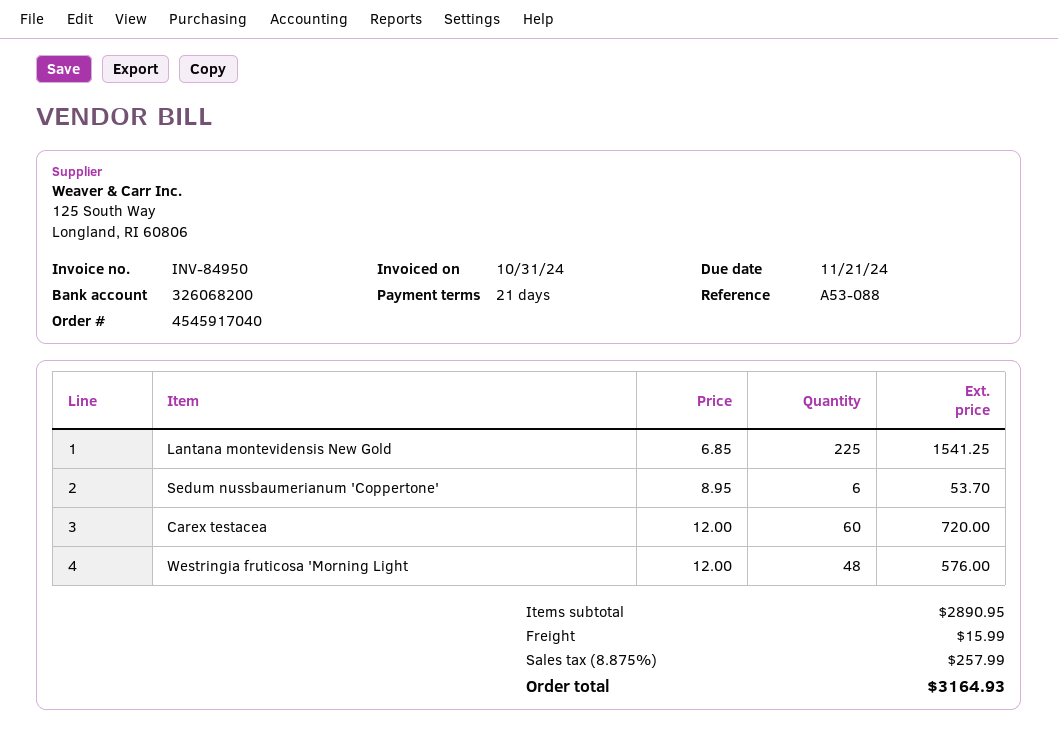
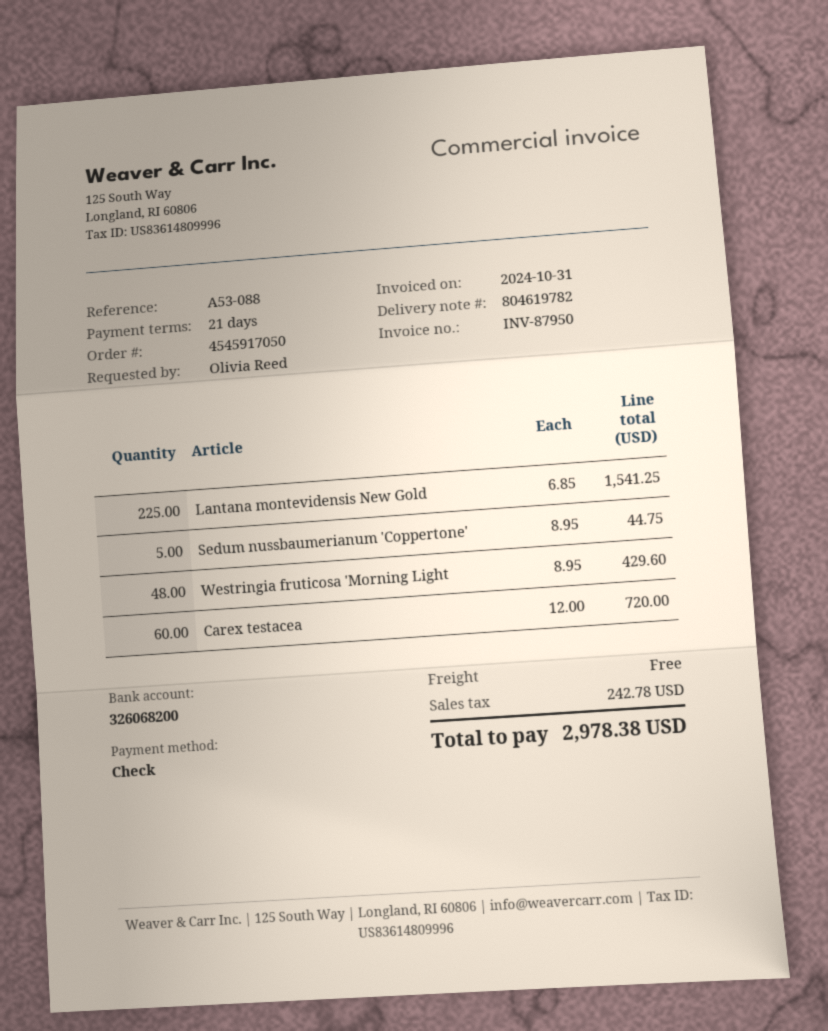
order number: 4545917040 -> 4545917050
invoice number: INV-84950 -> INV-87950
Sedum nussbaumerianum 'Coppertone': 6 x 8.95 = 53.70 -> 5 x 8.95 = 44.75
Westringia fruticosa 'Morning Light: 48 x 12.00 = 576.00 -> 48 x 8.95 = 429.60
shipping: 15.99 -> 0.00
tax: 257.99 -> 242.78
total: 3164.93 -> 2978.38

